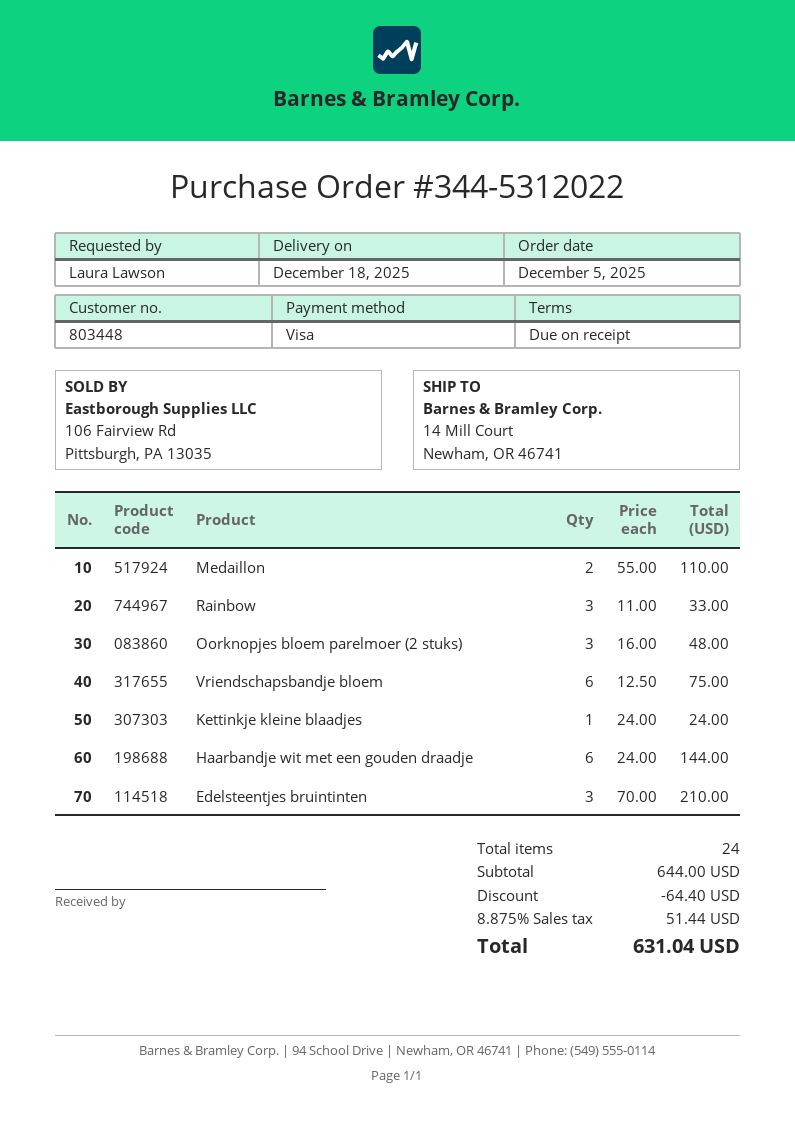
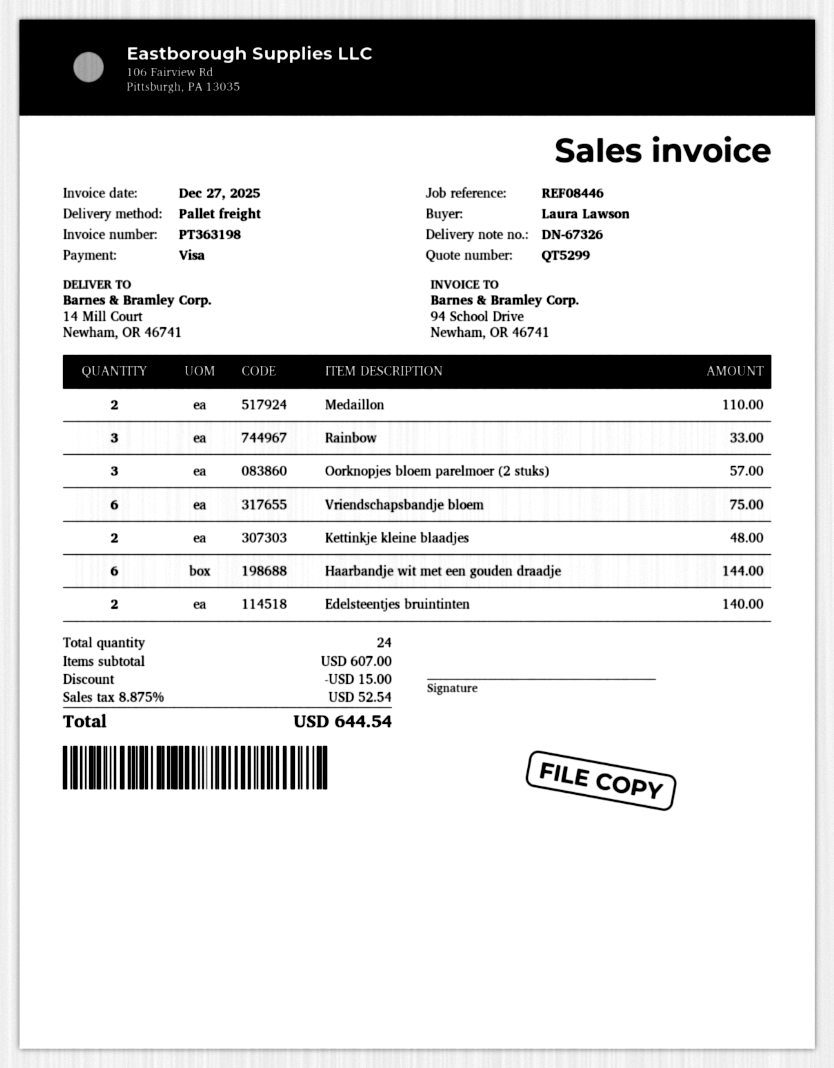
Oorknopjes bloem parelmoer (2 stuks): 3 for 48.00 -> 3 for 57.00
Kettinkje kleine blaadjes: 1 for 24.00 -> 2 for 48.00
Edelsteentjes bruintinten: 3 for 210.00 -> 2 for 140.00
subtotal: 644.00 -> 607.00
discount: 64.40 -> 15.00
tax: 8.875% = 51.44 -> 8.875% = 52.54
total: 631.04 -> 644.54

